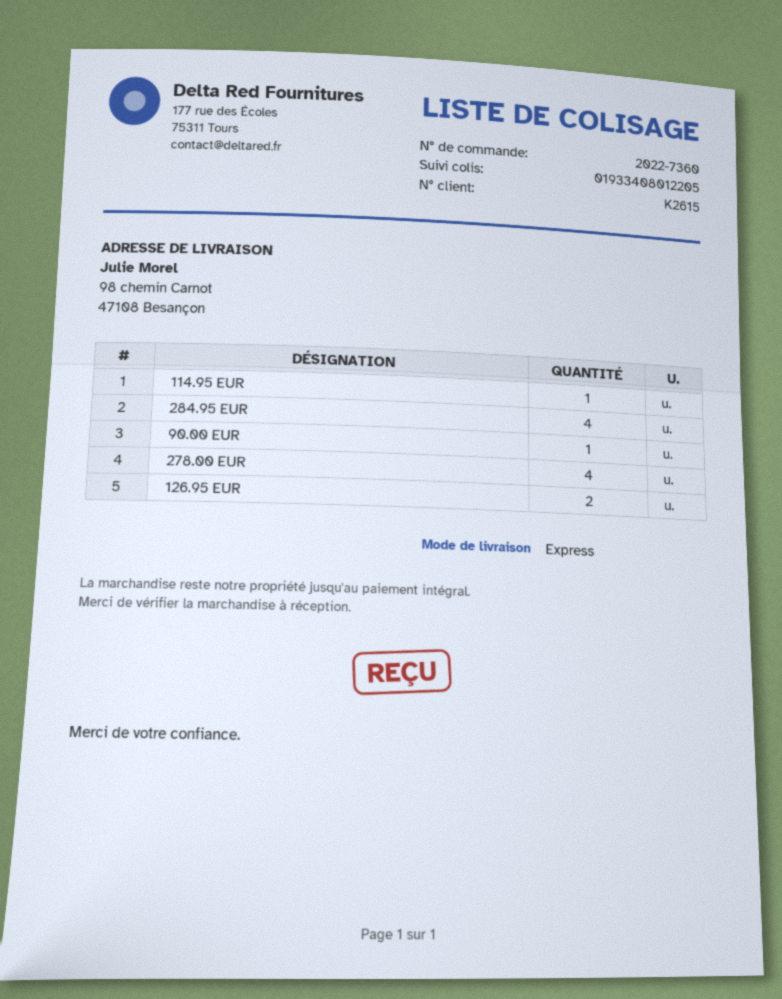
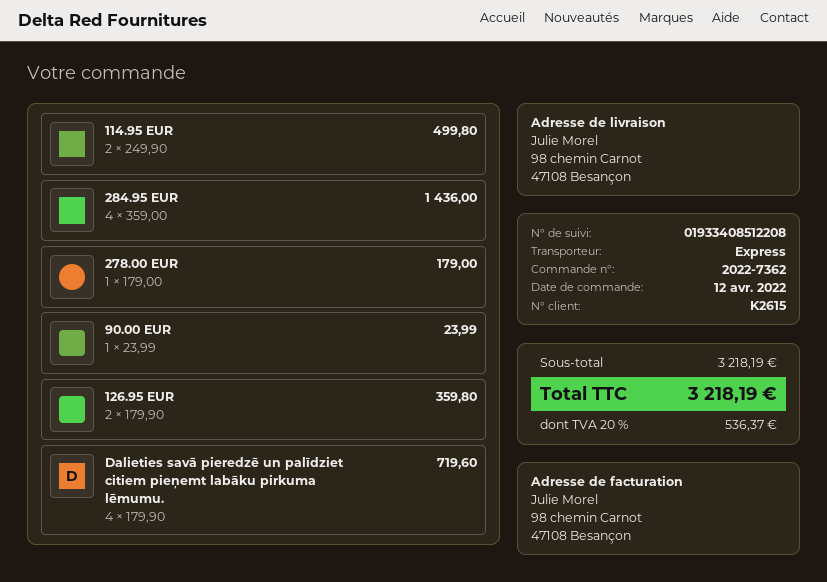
order number: 2022-7360 -> 2022-7362
tracking number: 01933408012205 -> 01933408512208
114.95 EUR: 1 -> 2
278.00 EUR: 4 -> 1
Dalieties savā pieredzē un palīdziet citiem pieņemt labāku pirkuma lēmumu.: none -> 4

